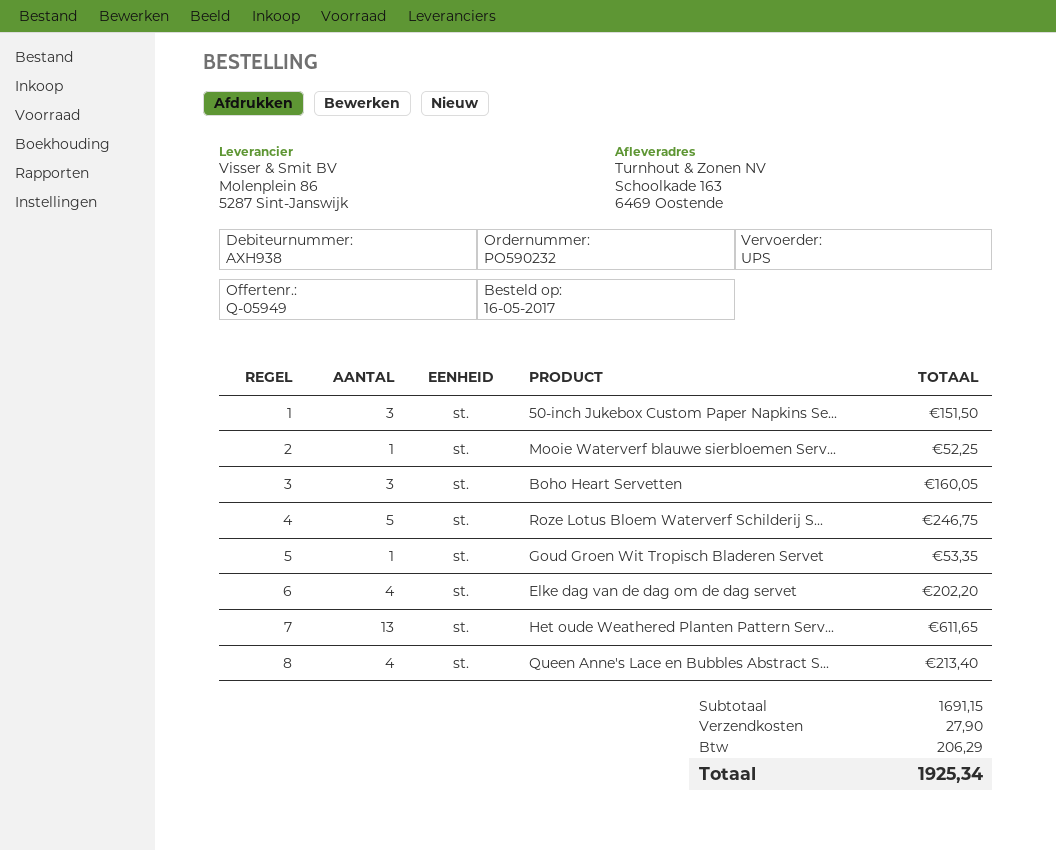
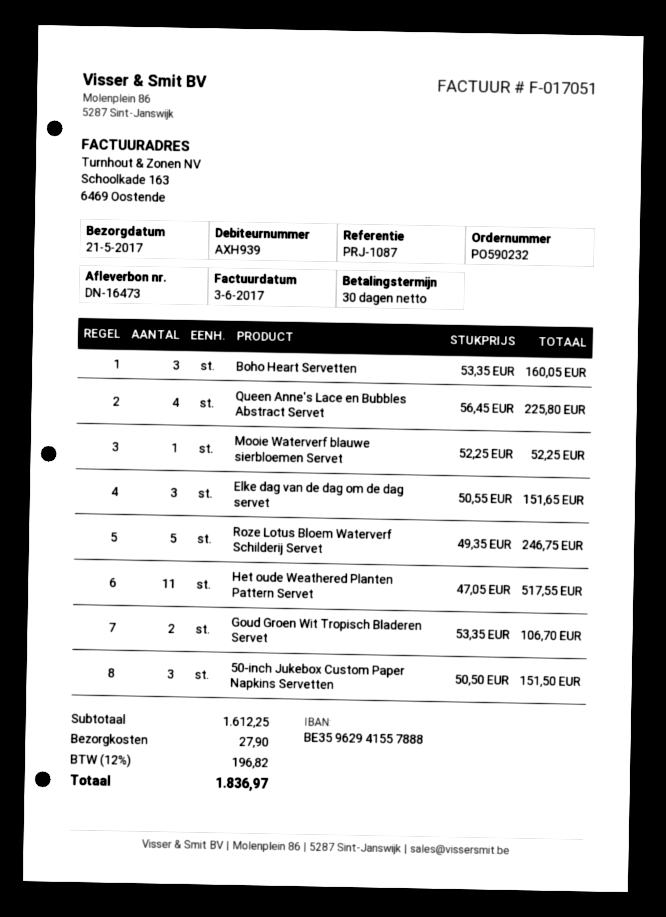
customer number: AXH938 -> AXH939
Goud Groen Wit Tropisch Bladeren Servet: 1 for 53.35 -> 2 for 106.70
Elke dag van de dag om de dag servet: 4 for 202.20 -> 3 for 151.65
Het oude Weathered Planten Pattern Serv...: 13 for 611.65 -> 11 for 517.55
Queen Anne's Lace en Bubbles Abstract S...: 4 for 213.40 -> 4 for 225.80
subtotal: 1691.15 -> 1612.25
tax: 206.29 -> 196.82
total: 1925.34 -> 1836.97

